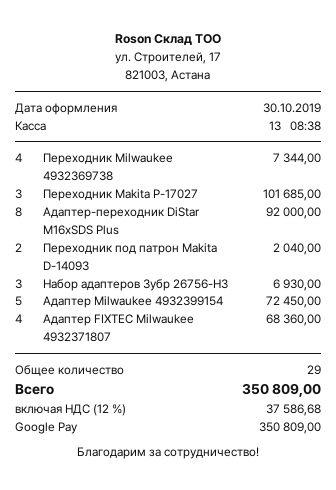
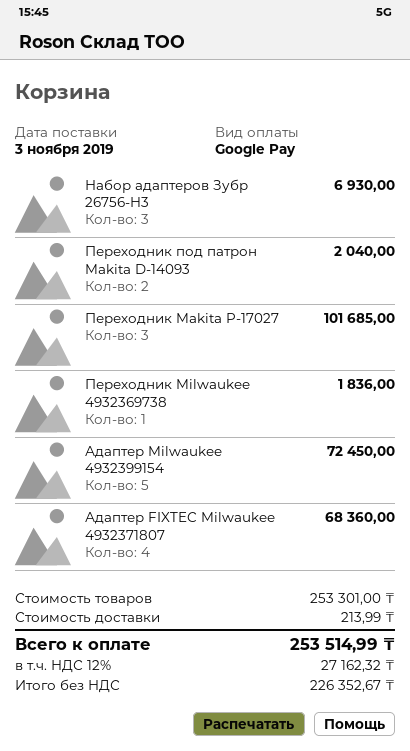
Переходник Milwaukee 4932369738: 4 for 7344.00 -> 1 for 1836.00
Адаптер-переходник DiStar М16xSDS Plus: 8 for 92000.00 -> none
shipping: none -> 213.99
tax: 12% = 37586.68 -> 12% = 27162.32
total: 350809.00 -> 253514.99

